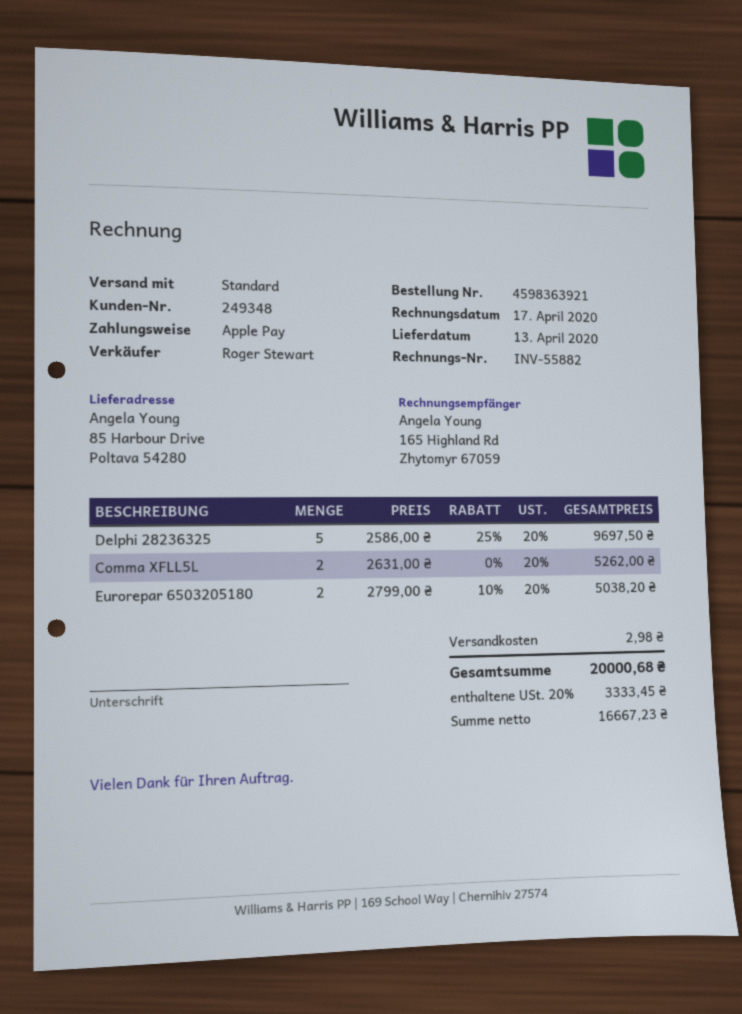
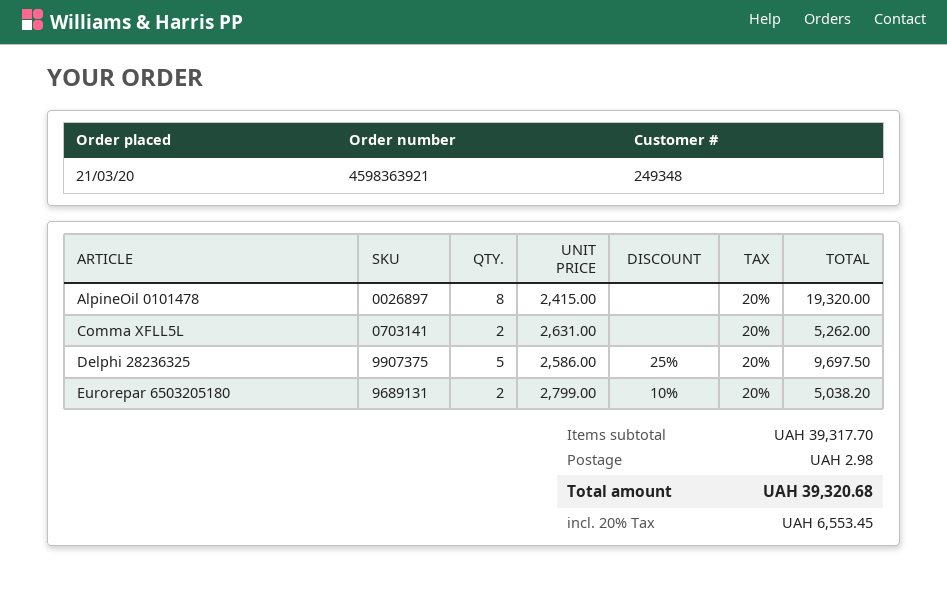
AlpineOil 0101478: none -> 8 x 2415.00 = 19320.00
tax: 20% = 3333.45 -> 20% = 6553.45
total: 20000.68 -> 39320.68

